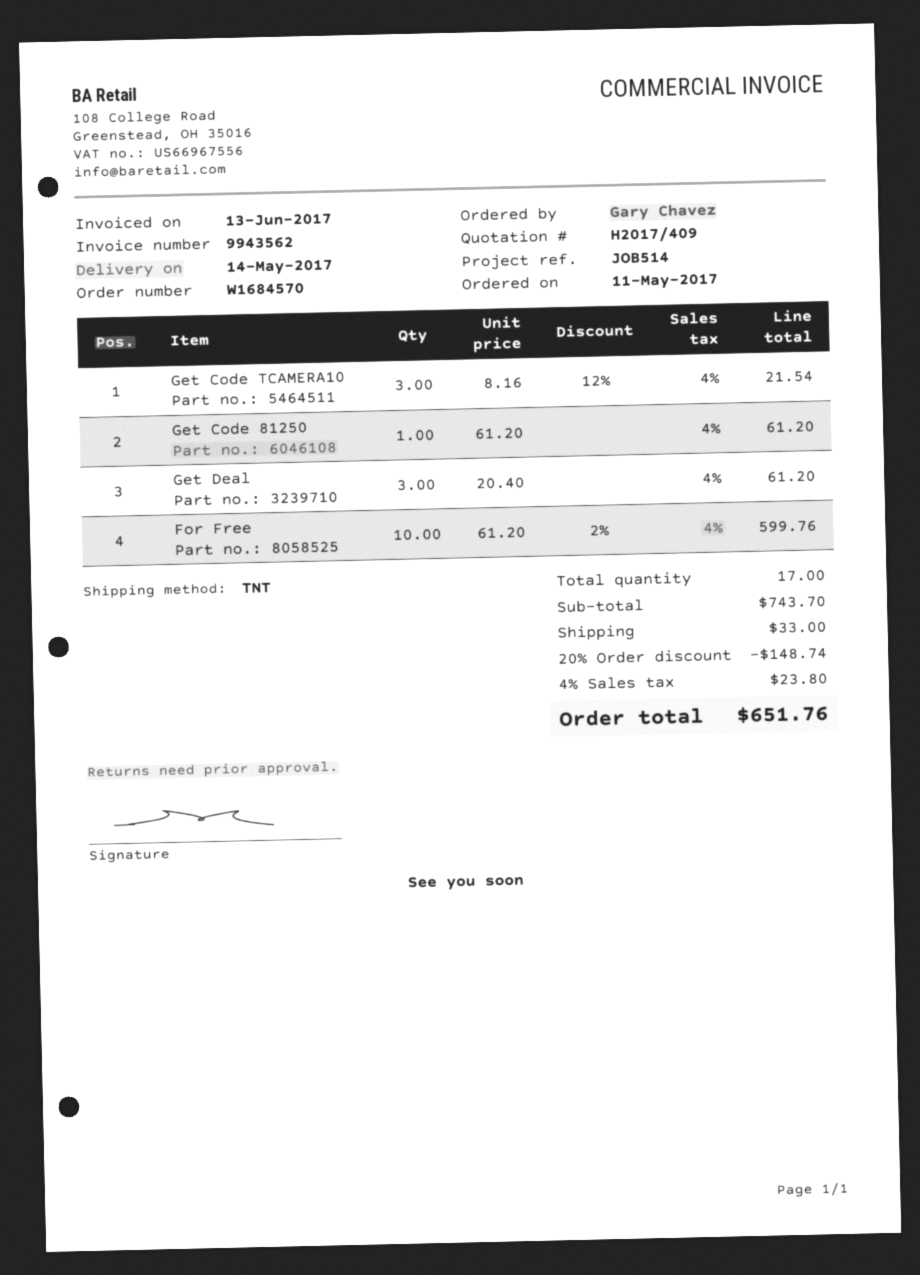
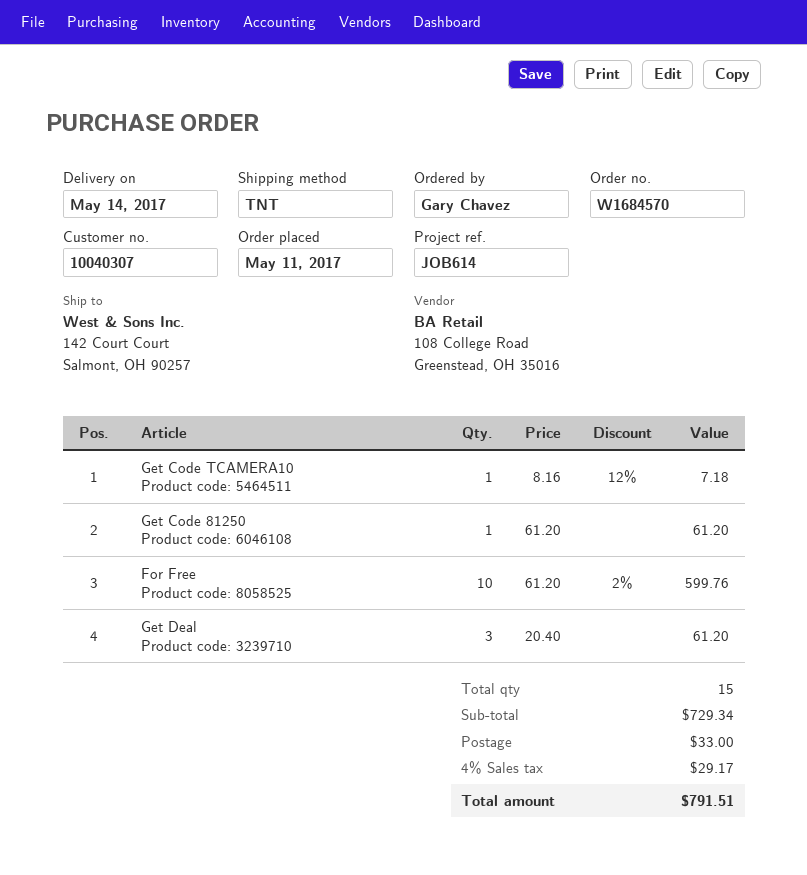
reference: JOB514 -> JOB614
Get Code TCAMERA10: 3 x 8.16 - 12% = 21.54 -> 1 x 8.16 - 12% = 7.18
total quantity: 17 -> 15
subtotal: 743.70 -> 729.34
discount: 20% = 148.74 -> none
tax: 4% = 23.80 -> 4% = 29.17
total: 651.76 -> 791.51

